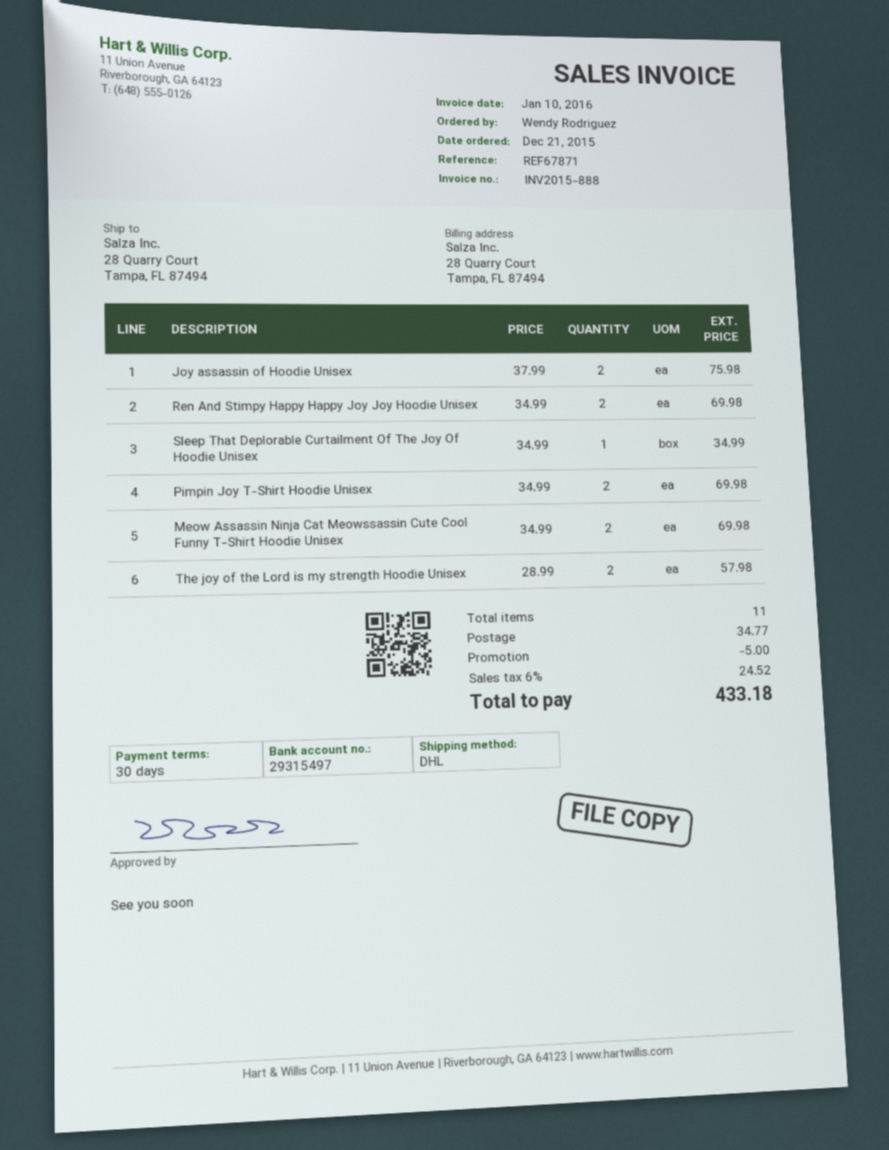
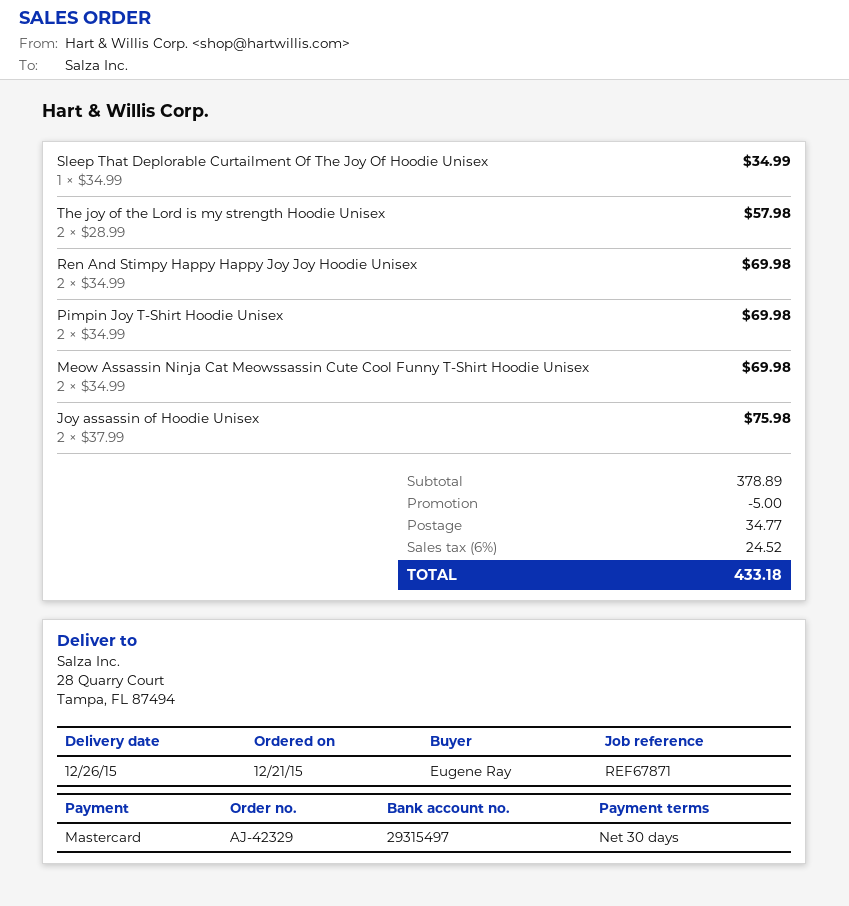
ordered by: Wendy Rodriguez -> Eugene Ray

